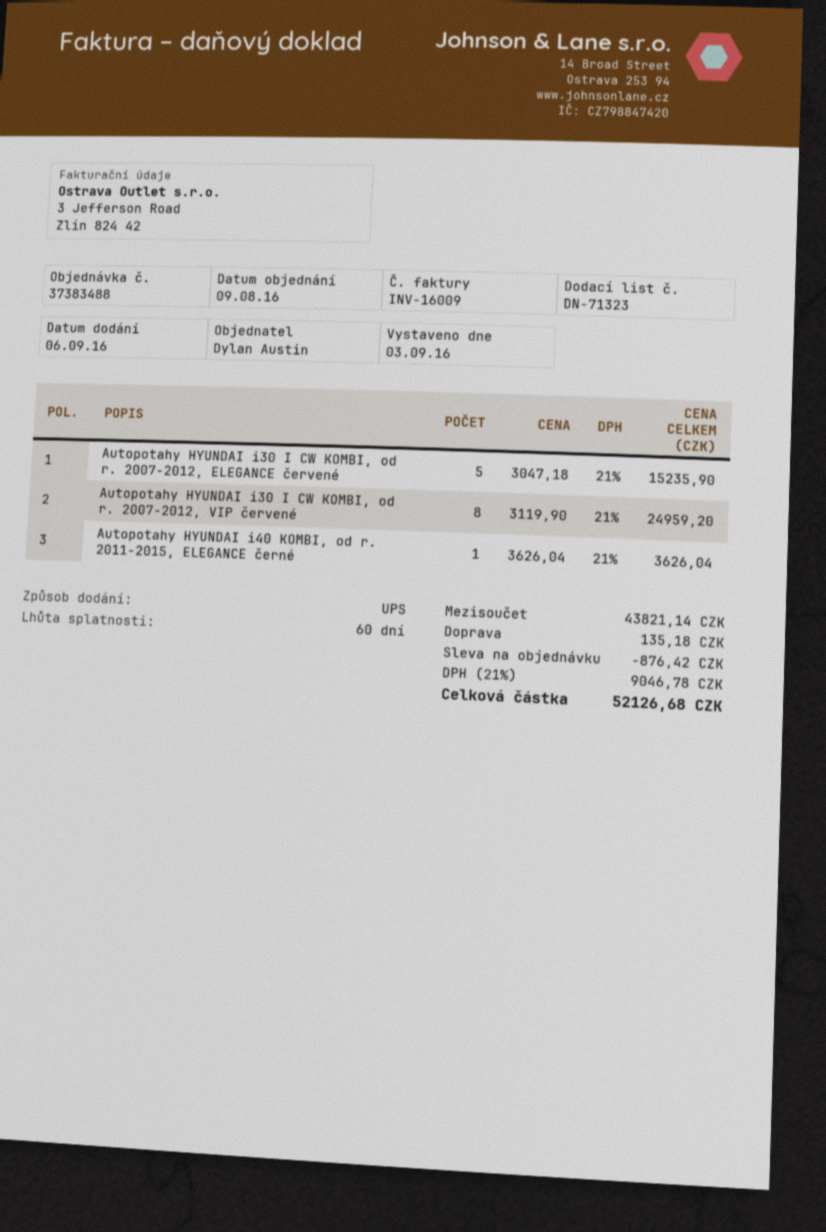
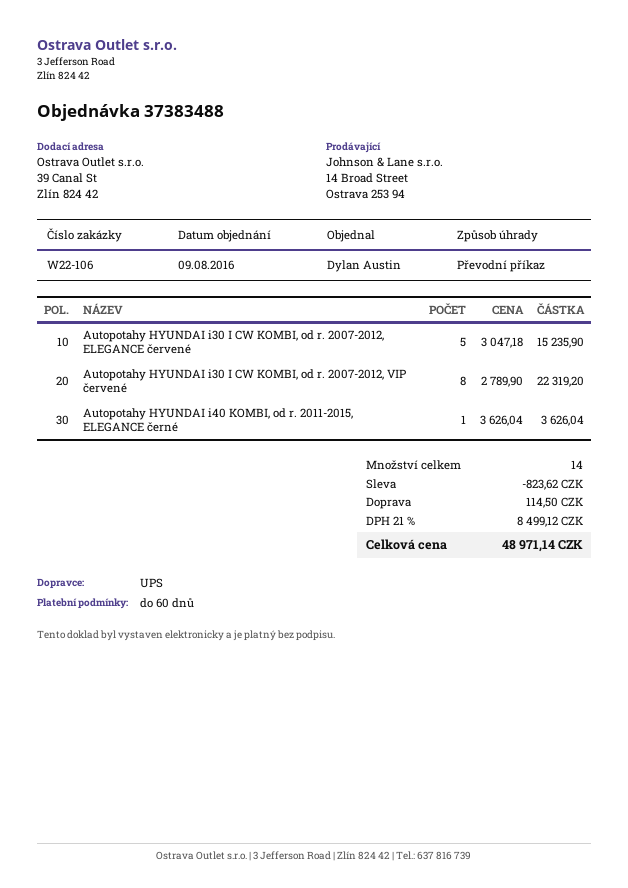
Autopotahy HYUNDAI i30 I CW KOMBI, od r. 2007-2012, VIP červené: 8 x 3119.90 = 24959.20 -> 8 x 2789.90 = 22319.20
discount: 876.42 -> 823.62
shipping: 135.18 -> 114.50
tax: 21% = 9046.78 -> 21% = 8499.12
total: 52126.68 -> 48971.14

